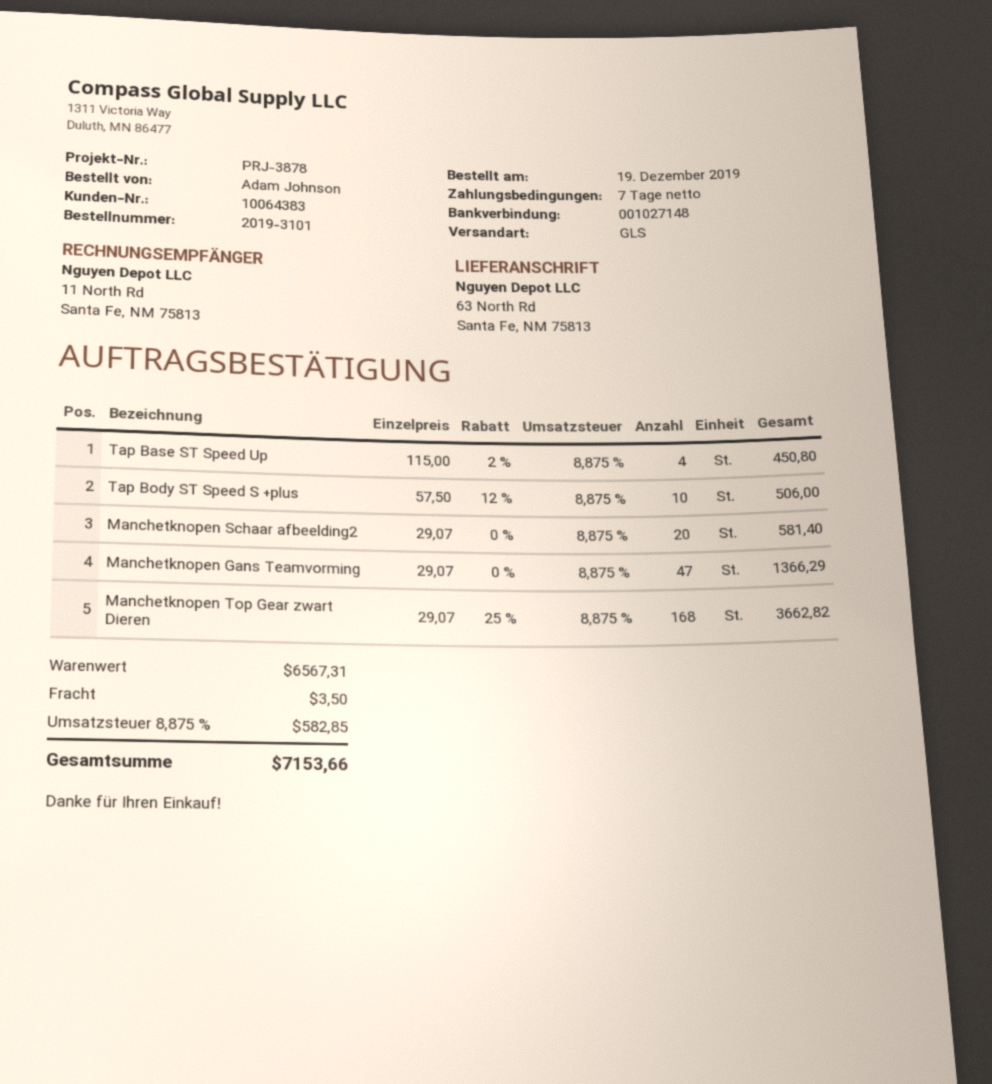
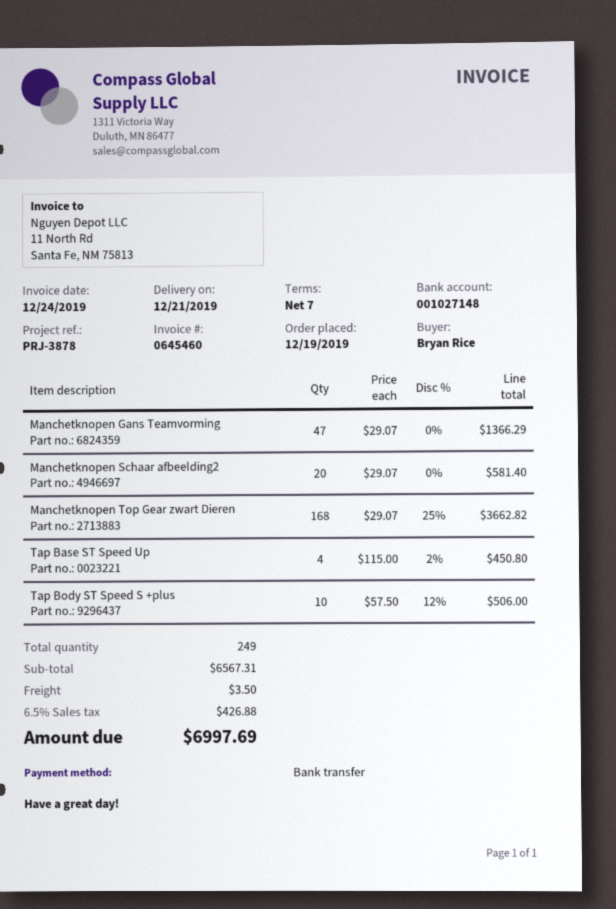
ordered by: Adam Johnson -> Bryan Rice
tax: 8.875% = 582.85 -> 6.5% = 426.88
total: 7153.66 -> 6997.69

